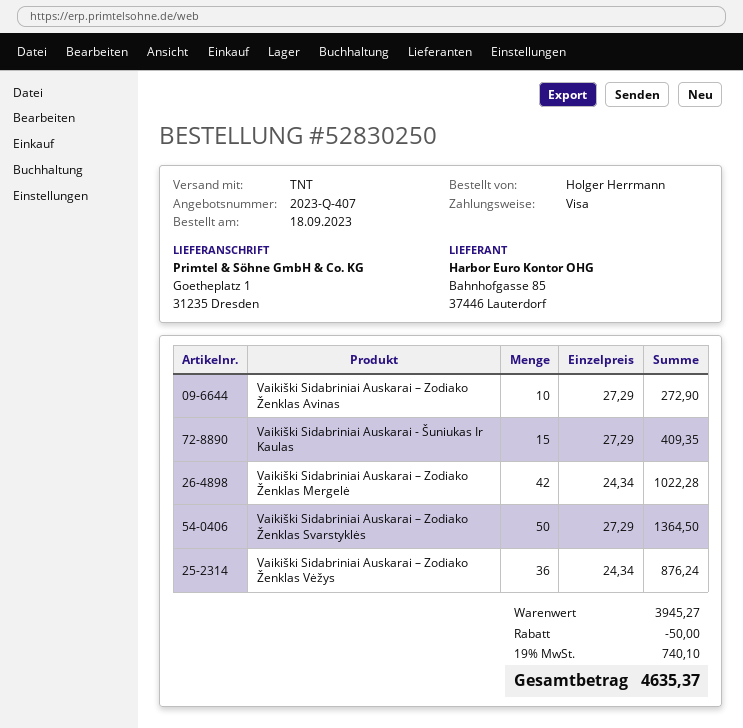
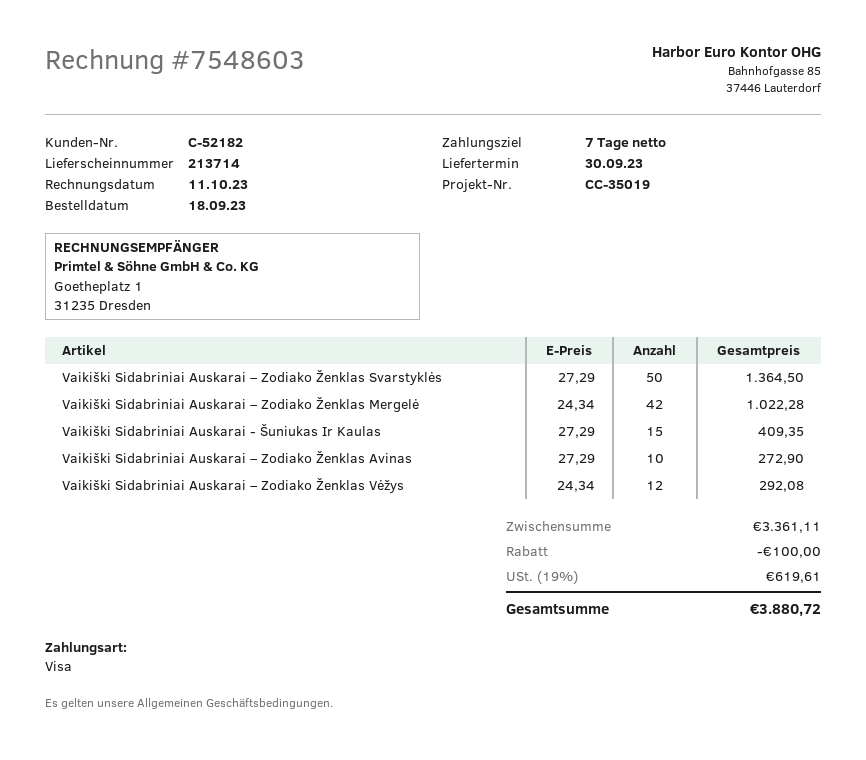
Vaikiški Sidabriniai Auskarai – Zodiako Ženklas Vėžys: 36 x 24.34 = 876.24 -> 12 x 24.34 = 292.08
subtotal: 3945.27 -> 3361.11
discount: 50.00 -> 100.00
tax: 19% = 740.10 -> 19% = 619.61
total: 4635.37 -> 3880.72

